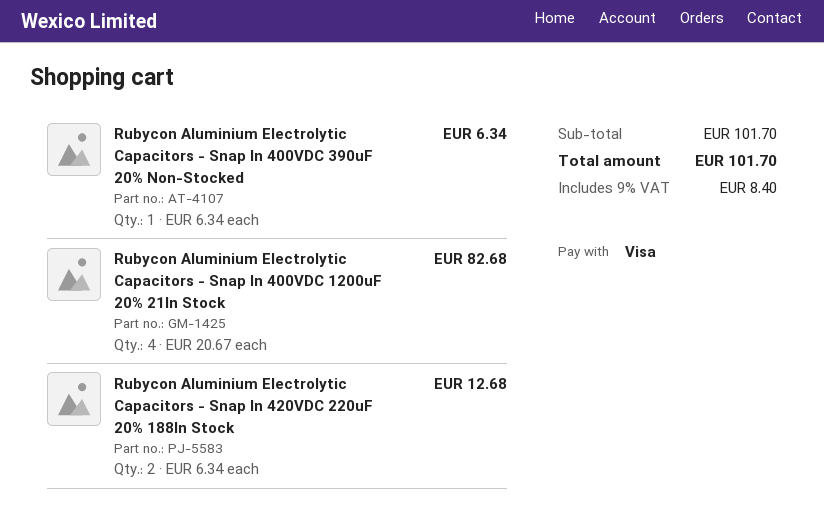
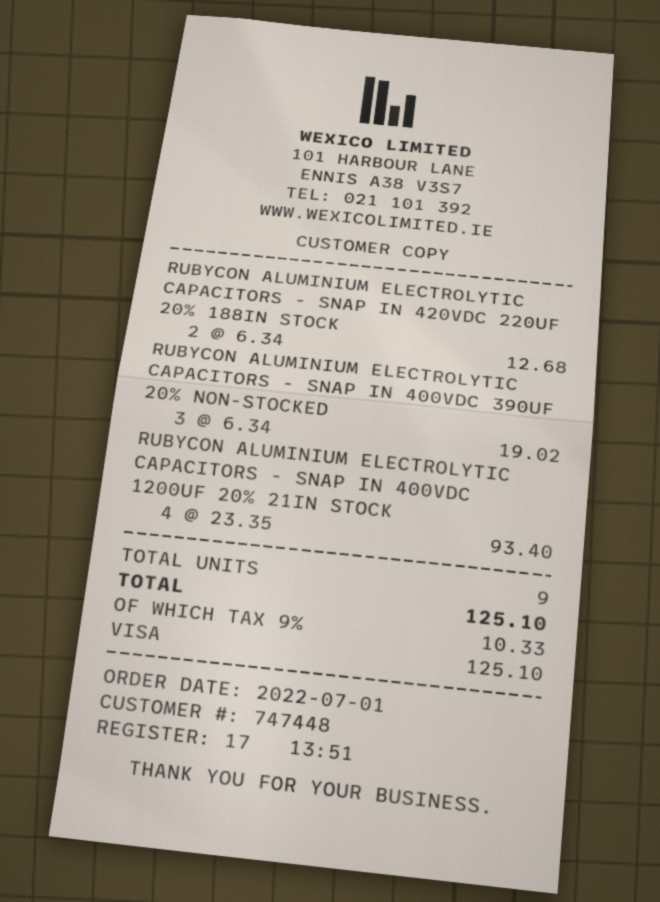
Rubycon Aluminium Electrolytic Capacitors - Snap In 400VDC 390uF 20% Non-Stocked: 1 x 6.34 = 6.34 -> 3 x 6.34 = 19.02
Rubycon Aluminium Electrolytic Capacitors - Snap In 400VDC 1200uF 20% 21In Stock: 4 x 20.67 = 82.68 -> 4 x 23.35 = 93.40
tax: 9% = 8.40 -> 9% = 10.33
total: 101.70 -> 125.10

